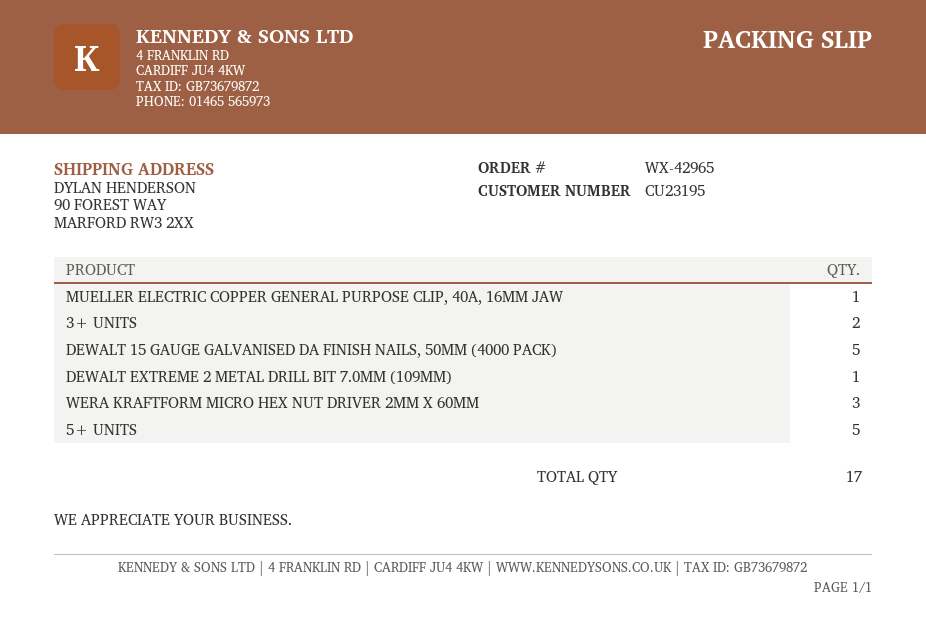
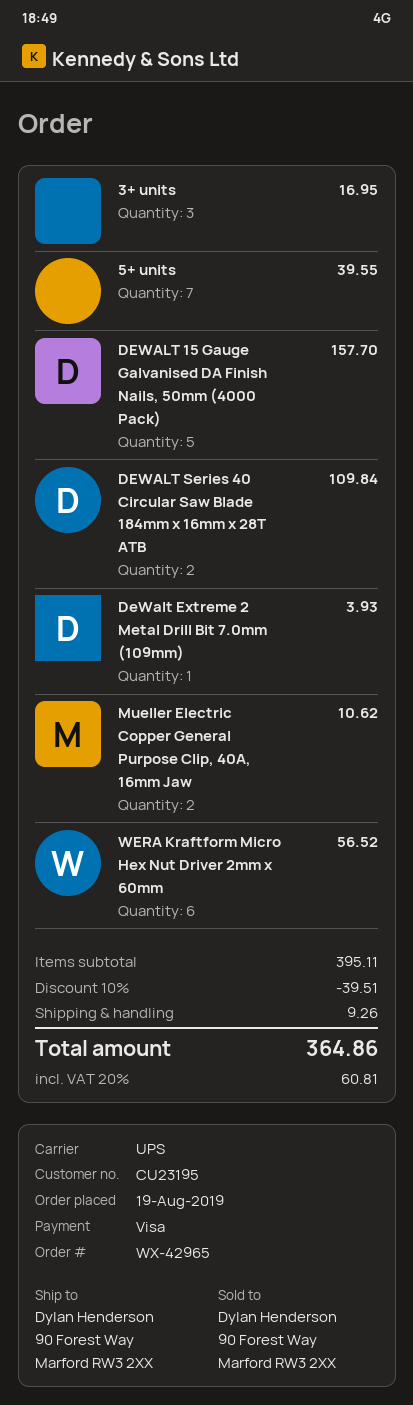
MUELLER ELECTRIC COPPER GENERAL PURPOSE CLIP, 40A, 16MM JAW: 1 -> 2
3+ UNITS: 2 -> 3
WERA KRAFTFORM MICRO HEX NUT DRIVER 2MM X 60MM: 3 -> 6
5+ UNITS: 5 -> 7
DEWALT Series 40 Circular Saw Blade 184mm x 16mm x 28T ATB: none -> 2

